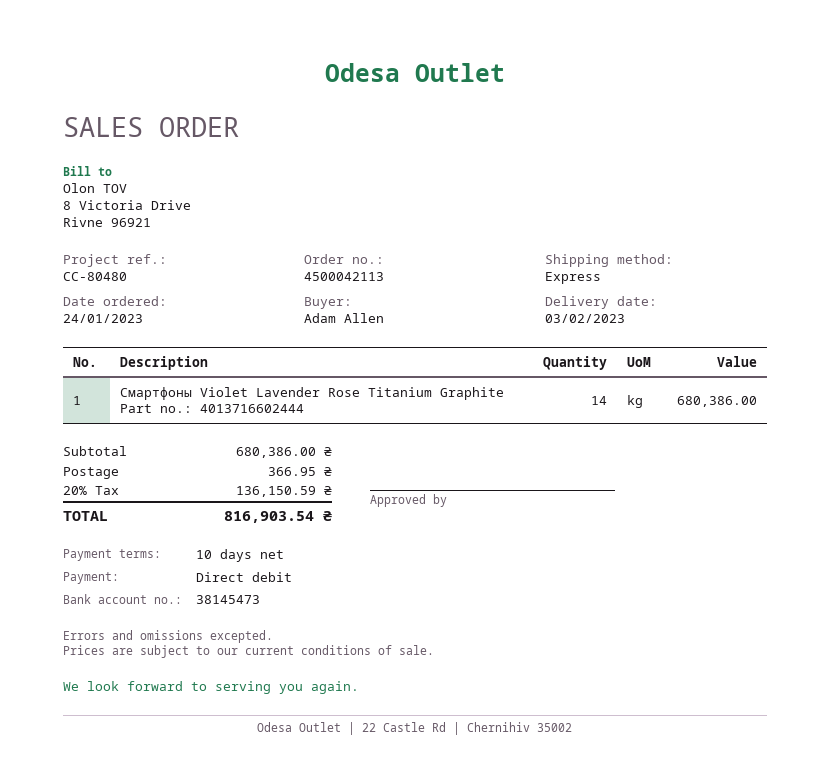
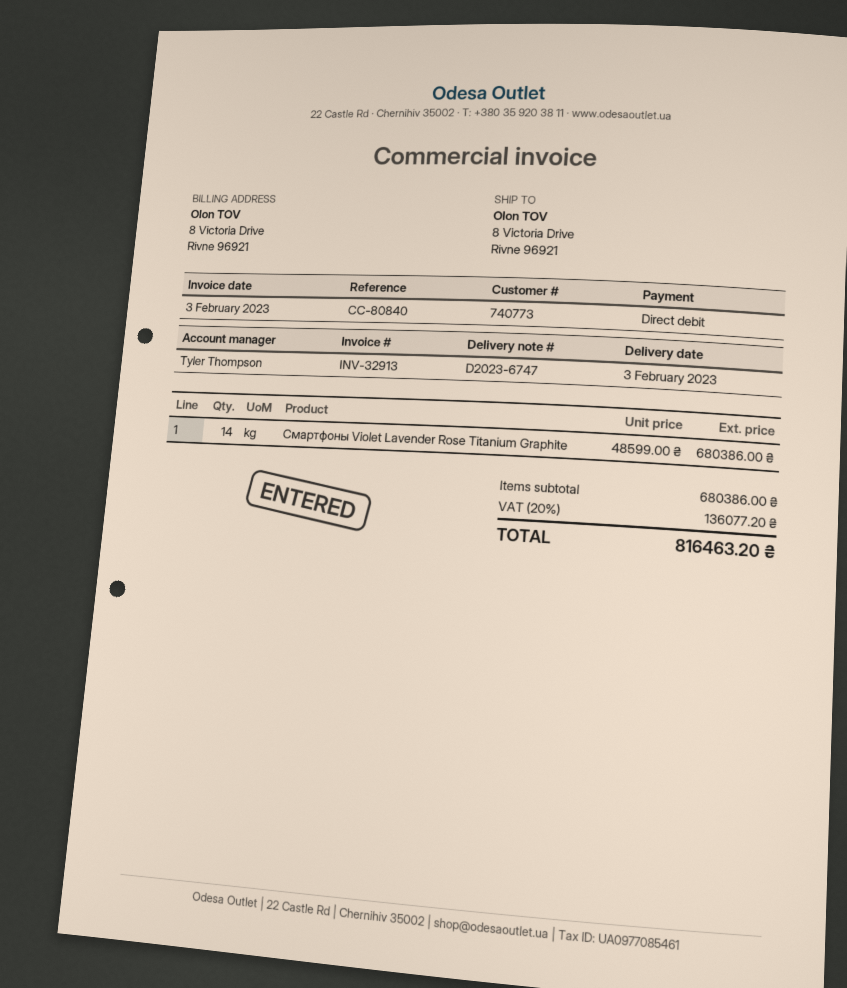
reference: CC-80480 -> CC-80840
shipping: 366.95 -> none
tax: 20% = 136150.59 -> 20% = 136077.20
total: 816903.54 -> 816463.20

